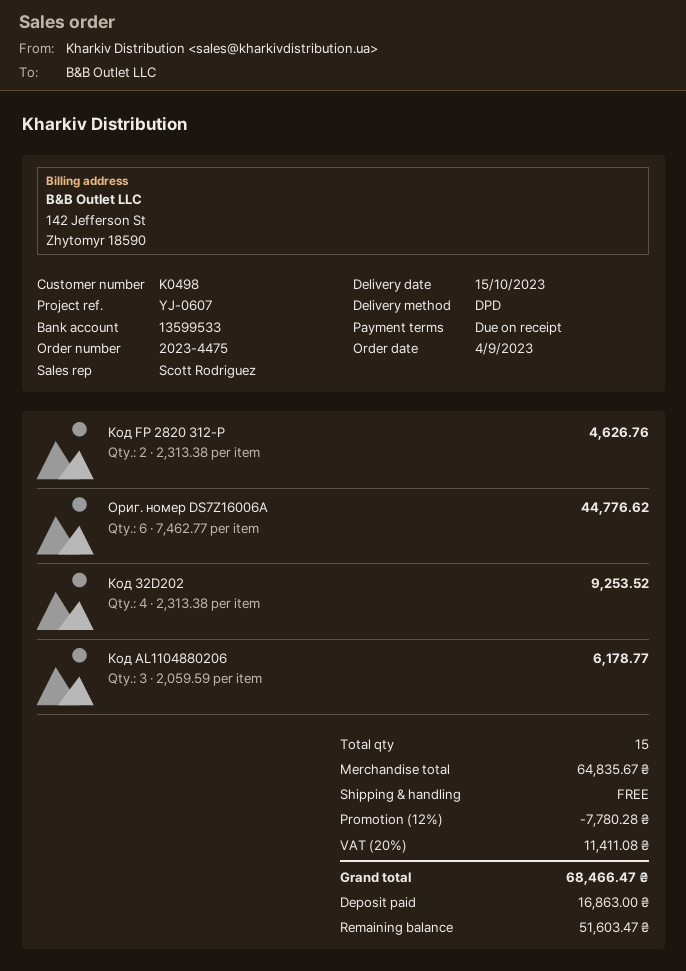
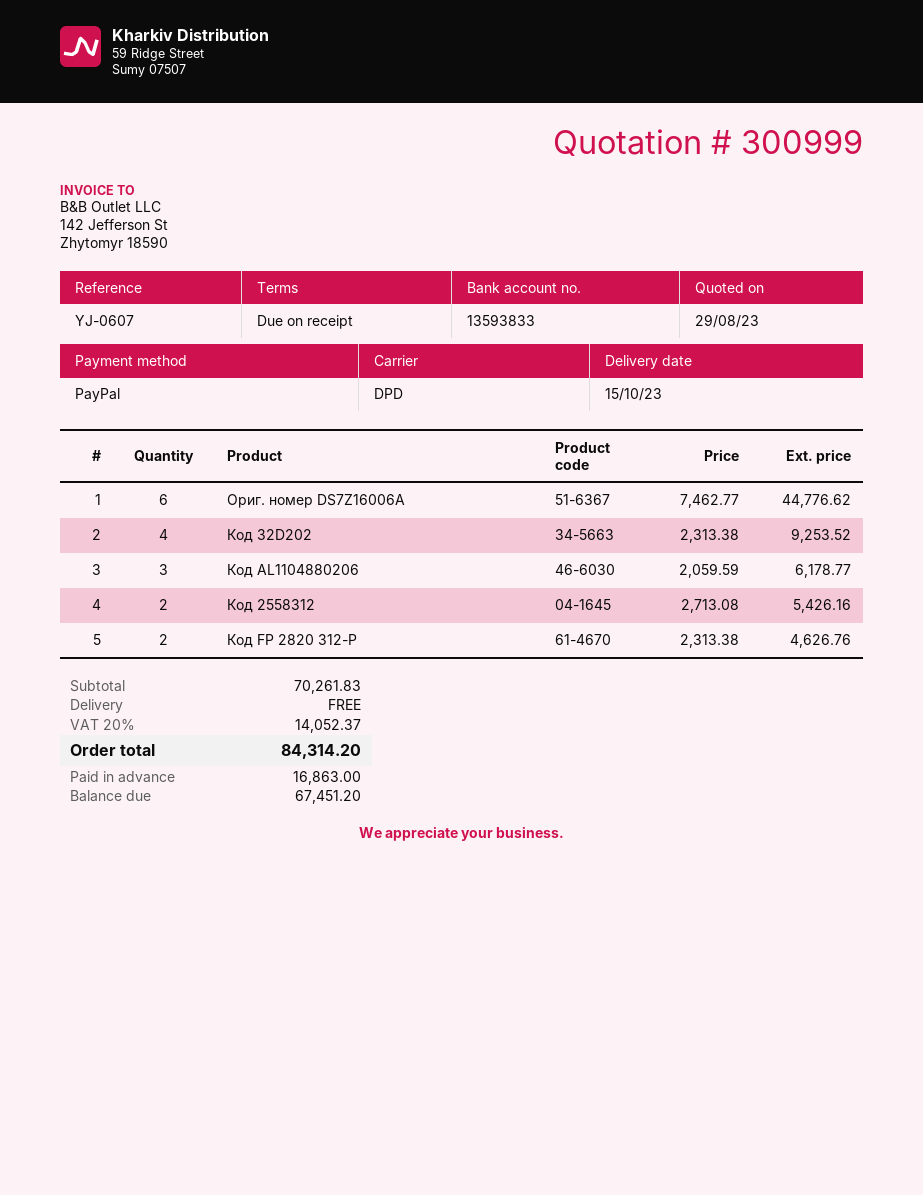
bank account: 13599533 -> 13593833
Код 2558312: none -> 2 x 2713.08 = 5426.16
subtotal: 64835.67 -> 70261.83
discount: 12% = 7780.28 -> none
tax: 20% = 11411.08 -> 20% = 14052.37
total: 68466.47 -> 84314.20
balance: 51603.47 -> 67451.20

